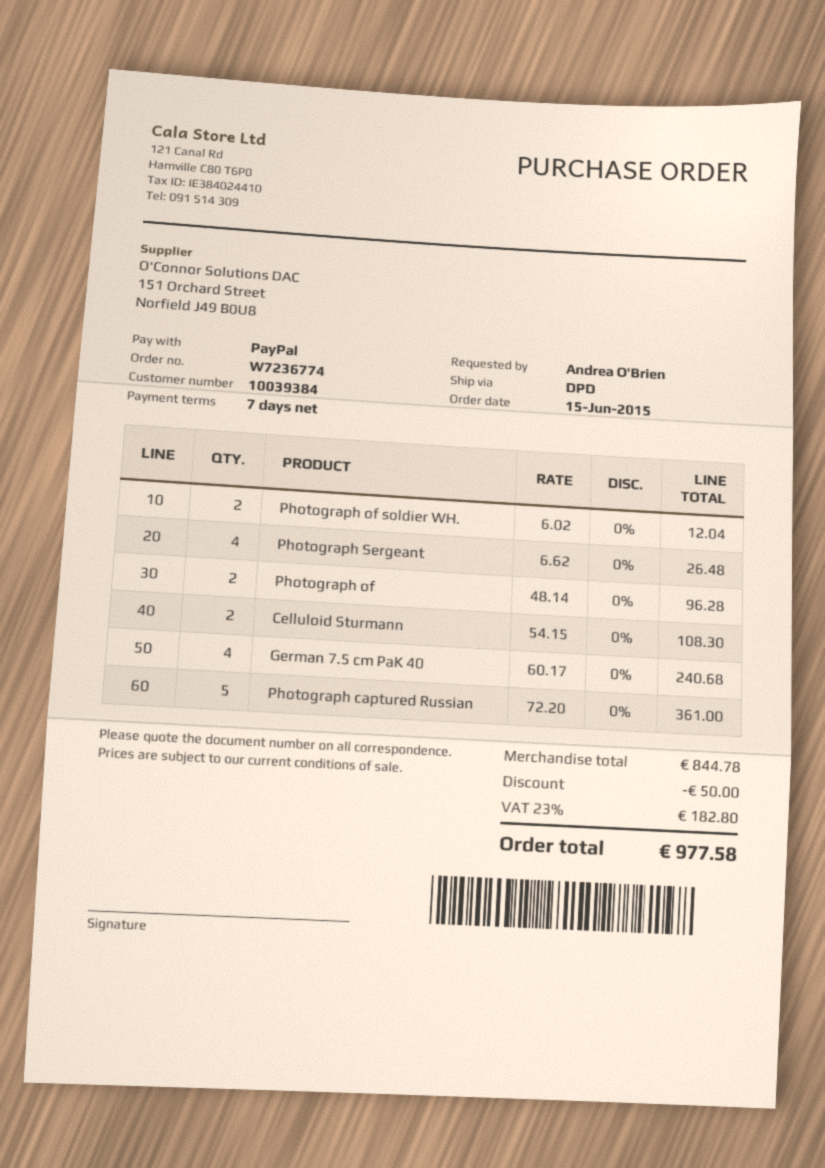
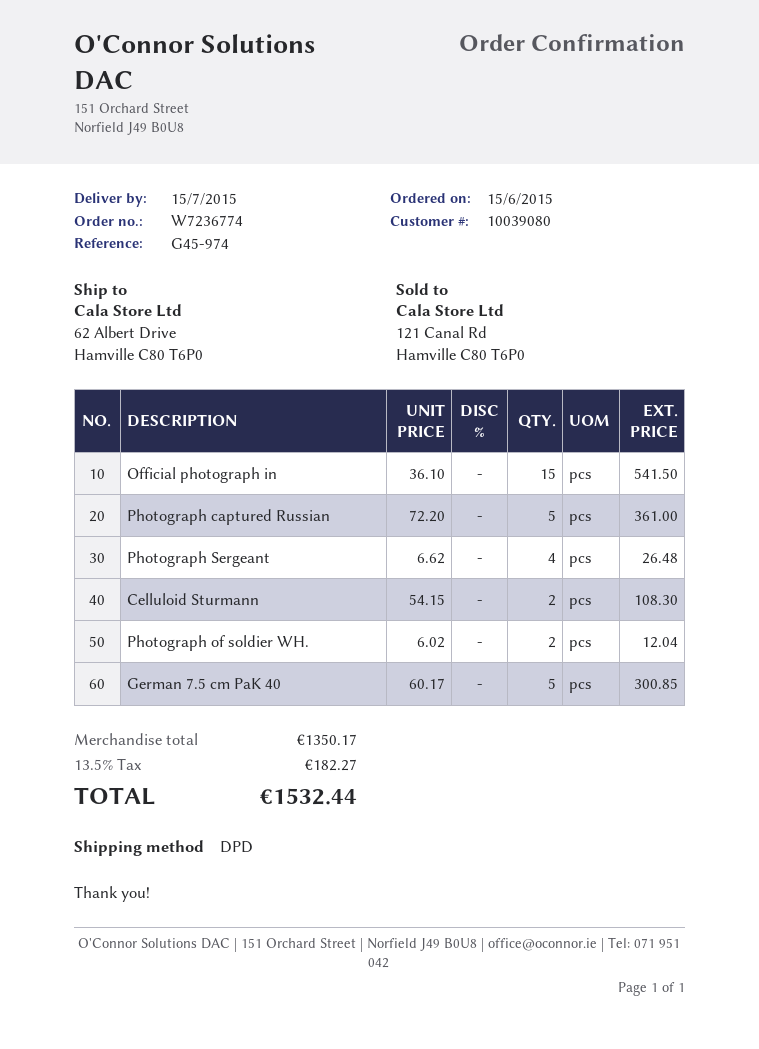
customer number: 10039384 -> 10039080
Photograph of: 2 x 48.14 = 96.28 -> none
German 7.5 cm PaK 40: 4 x 60.17 = 240.68 -> 5 x 60.17 = 300.85
Official photograph in: none -> 15 x 36.10 = 541.50
subtotal: 844.78 -> 1350.17
discount: 50.00 -> none
tax: 23% = 182.80 -> 13.5% = 182.27
total: 977.58 -> 1532.44

